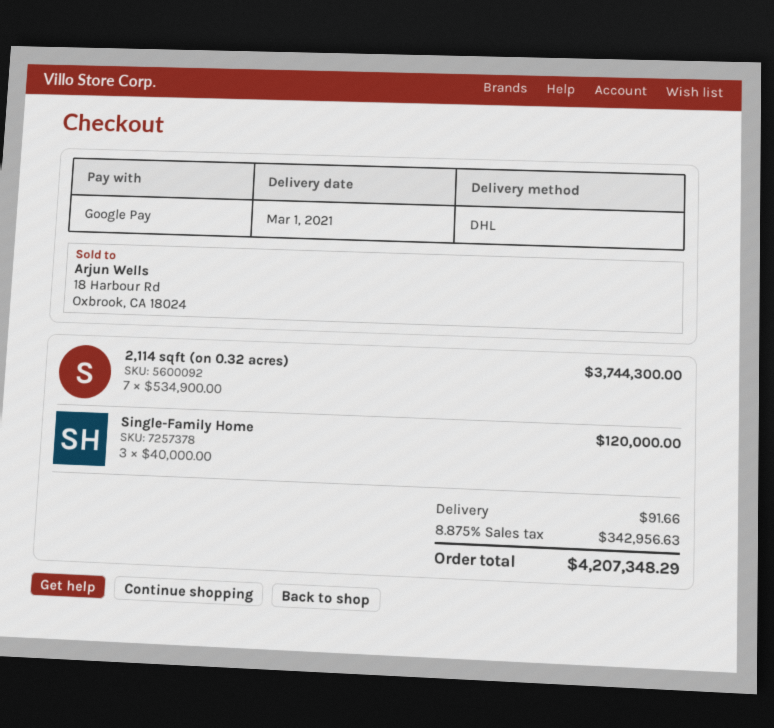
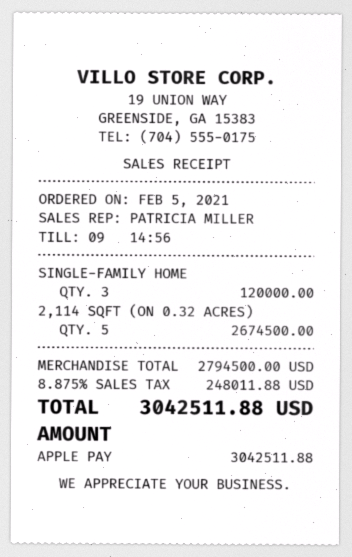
payment method: Google Pay -> Apple Pay
2,114 sqft (on 0.32 acres): 7 for 3744300.00 -> 5 for 2674500.00
shipping: 91.66 -> none
tax: 8.875% = 342956.63 -> 8.875% = 248011.88
total: 4207348.29 -> 3042511.88

